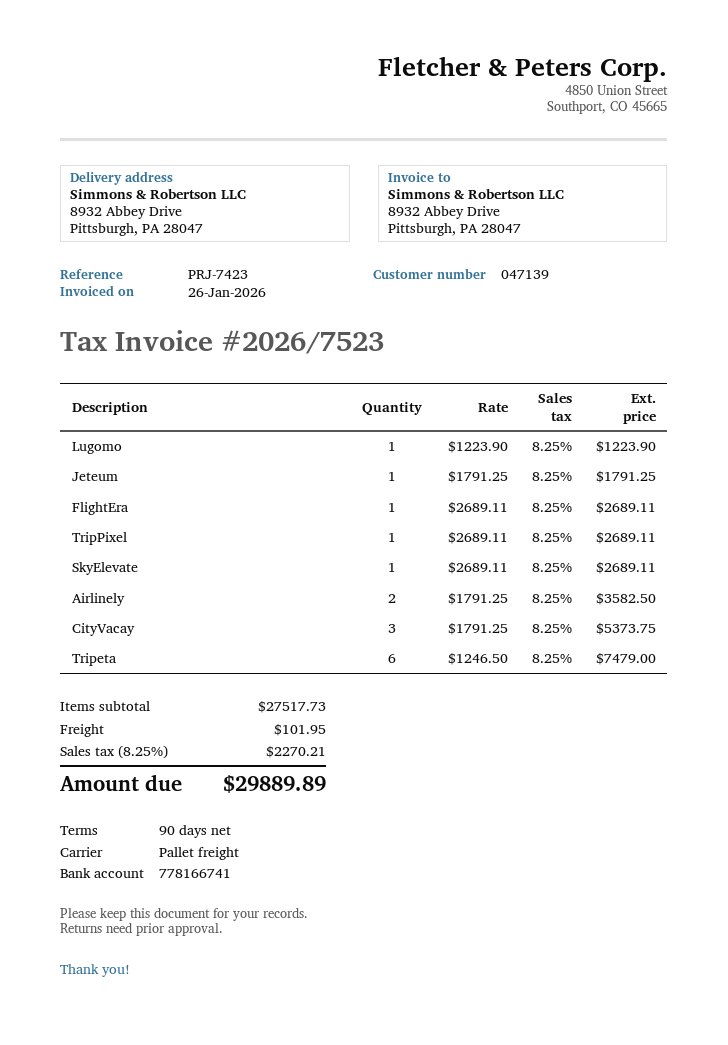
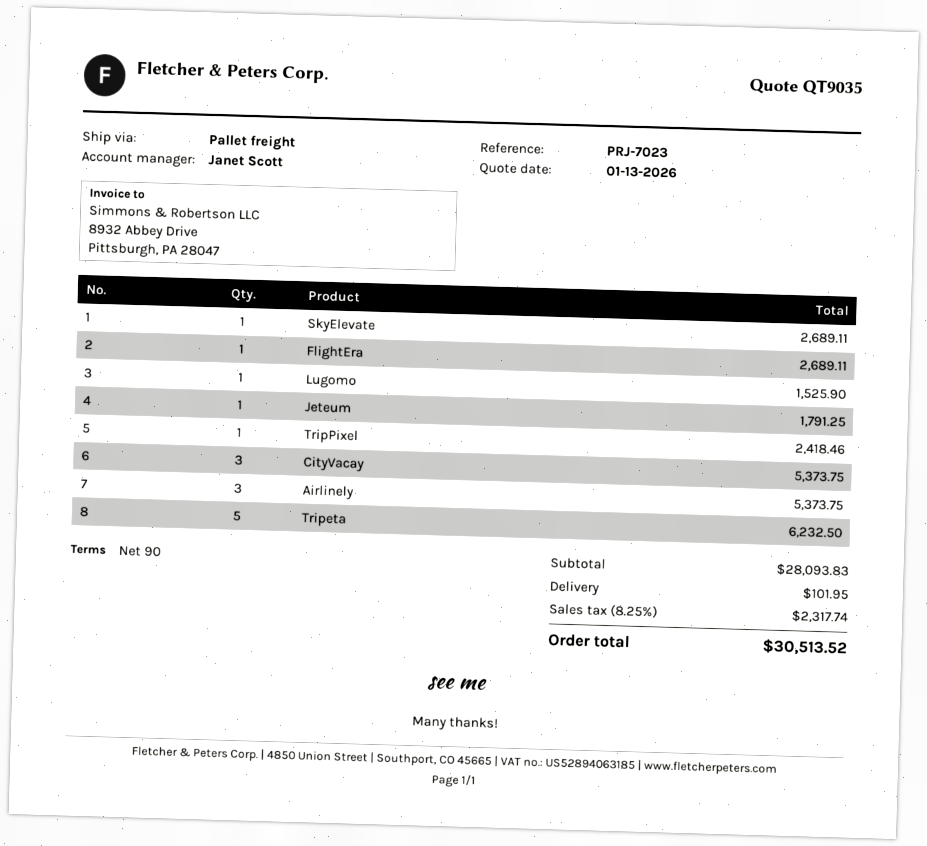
reference: PRJ-7423 -> PRJ-7023
Lugomo: 1 for 1223.90 -> 1 for 1525.90
TripPixel: 1 for 2689.11 -> 1 for 2418.46
Airlinely: 2 for 3582.50 -> 3 for 5373.75
Tripeta: 6 for 7479.00 -> 5 for 6232.50
subtotal: 27517.73 -> 28093.83
tax: 8.25% = 2270.21 -> 8.25% = 2317.74
total: 29889.89 -> 30513.52

